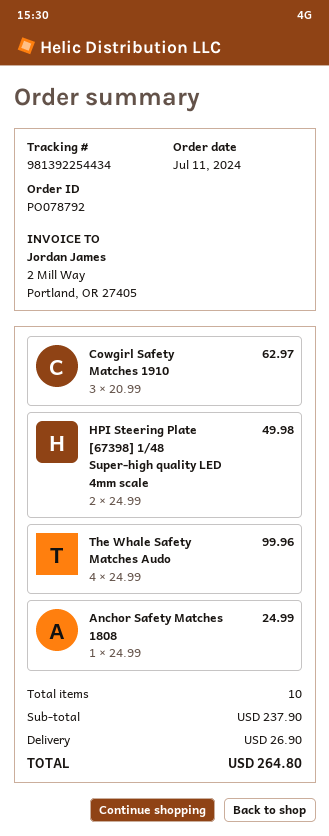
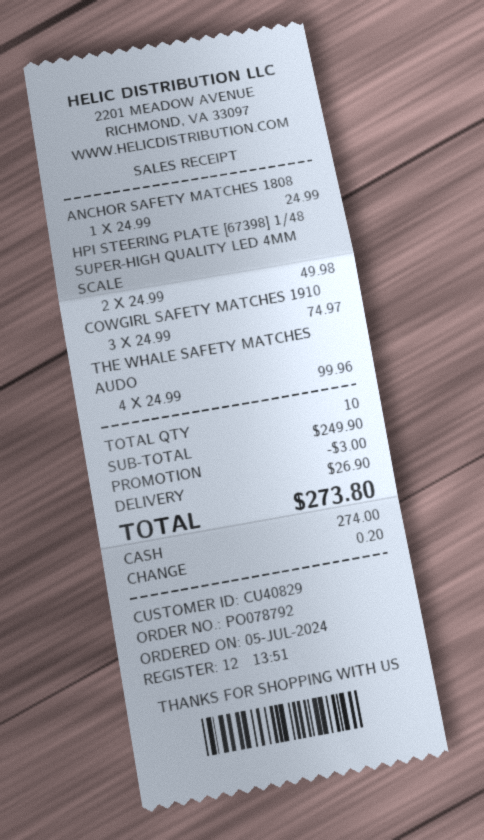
order date: 2024-07-11 -> 2024-07-05
Cowgirl Safety Matches 1910: 3 x 20.99 = 62.97 -> 3 x 24.99 = 74.97
subtotal: 237.90 -> 249.90
discount: none -> 3.00
total: 264.80 -> 273.80

